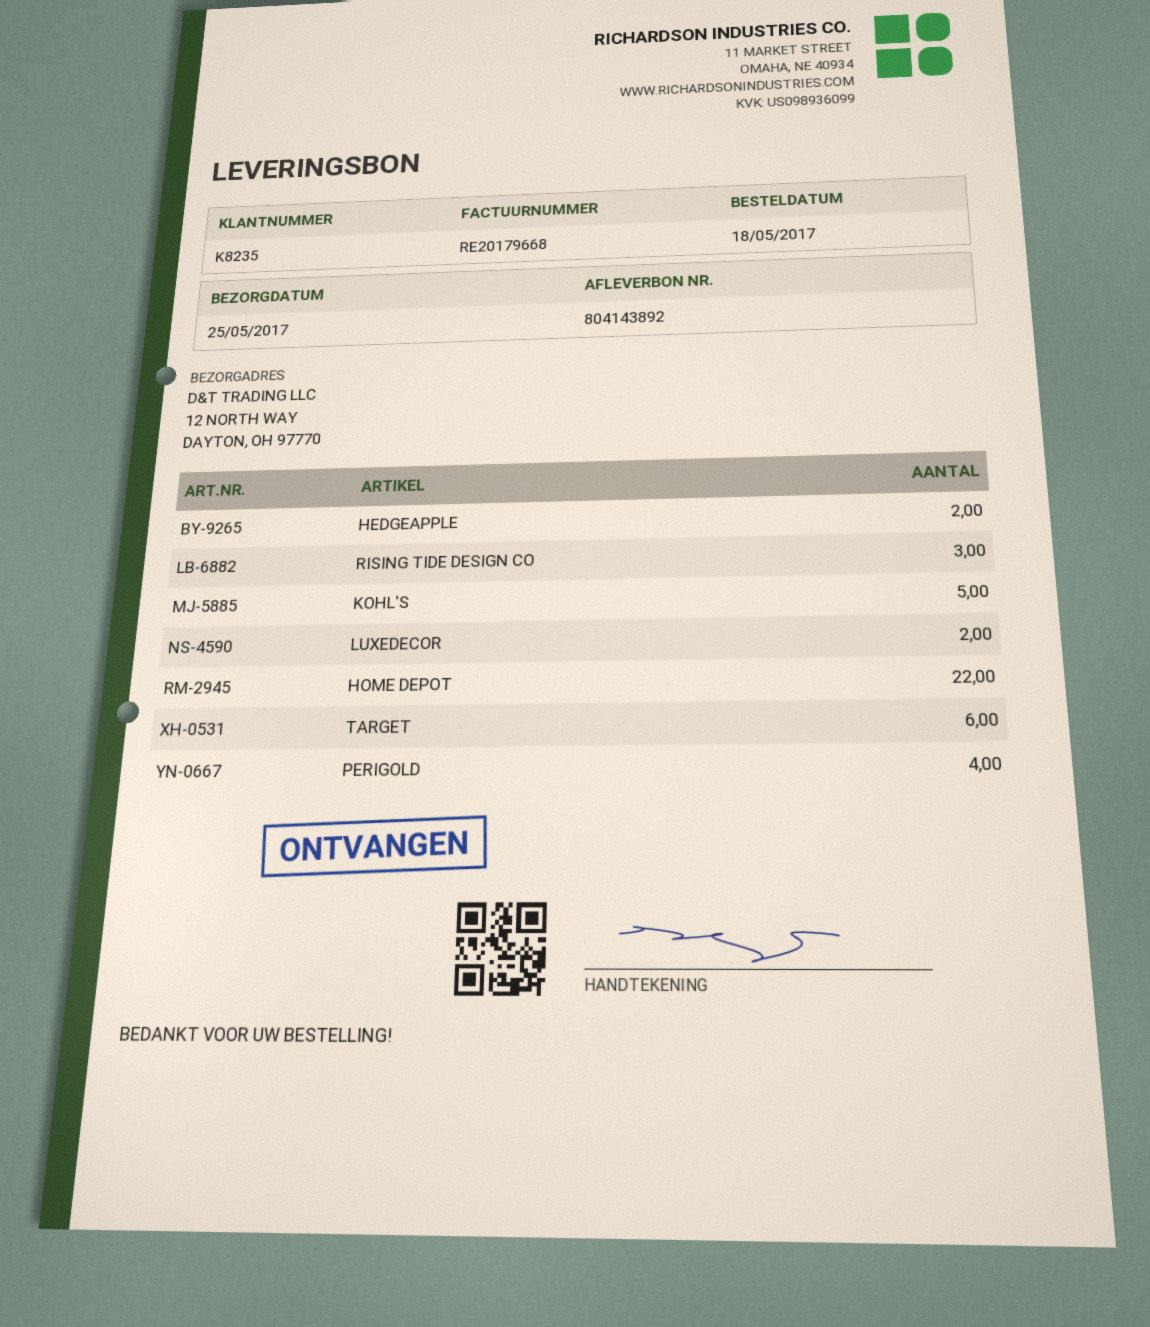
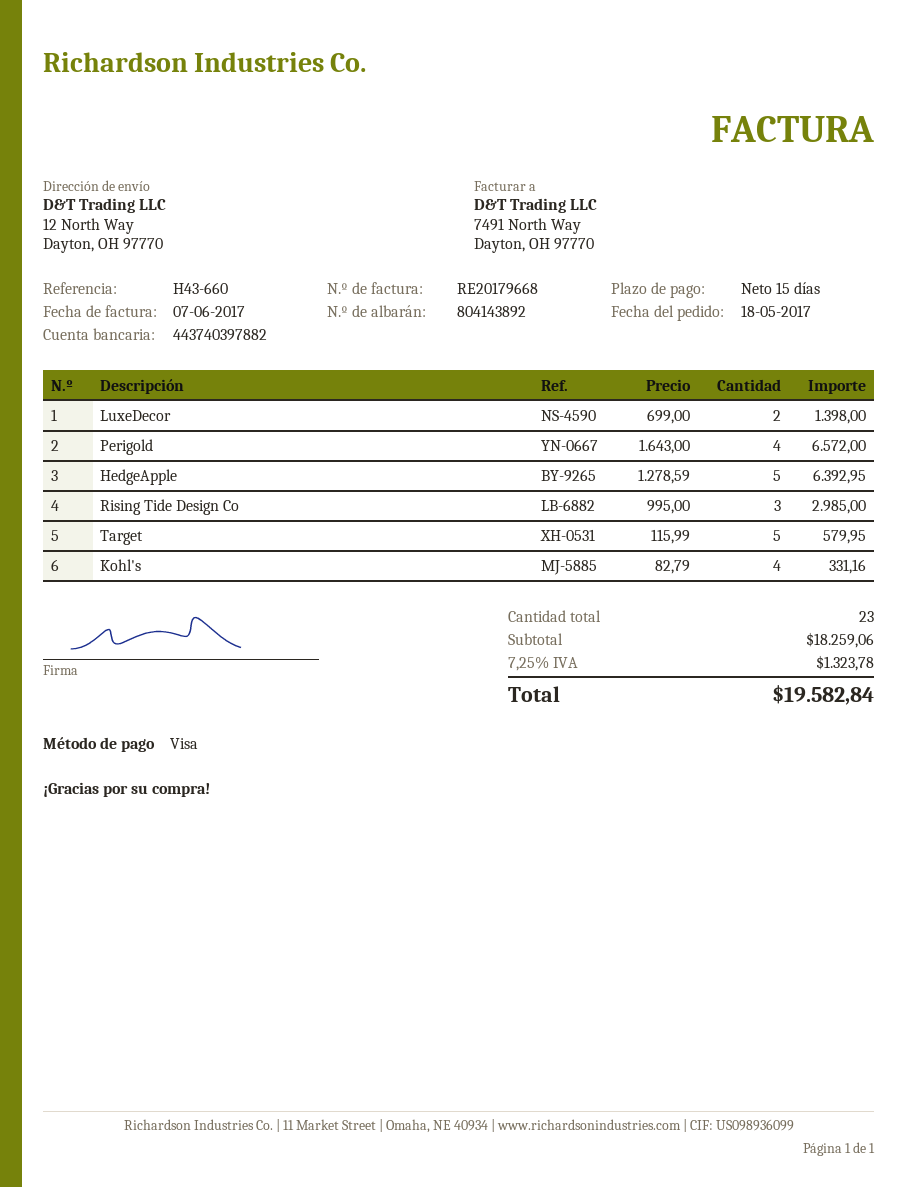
HEDGEAPPLE: 2 -> 5
KOHL'S: 5 -> 4
HOME DEPOT: 22 -> none
TARGET: 6 -> 5

